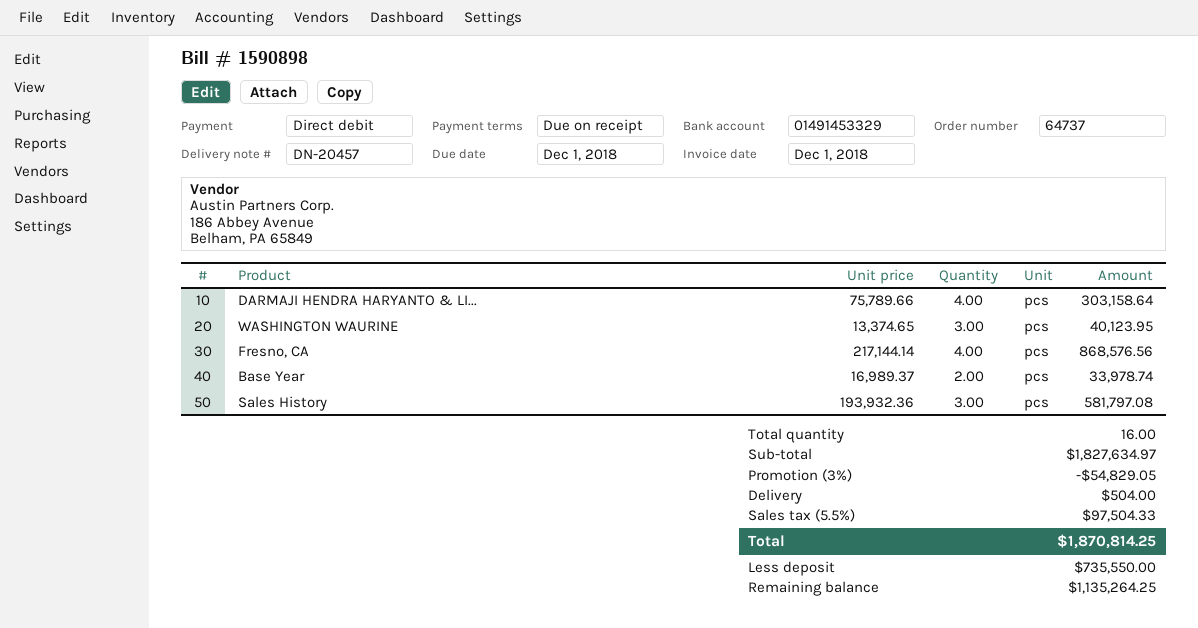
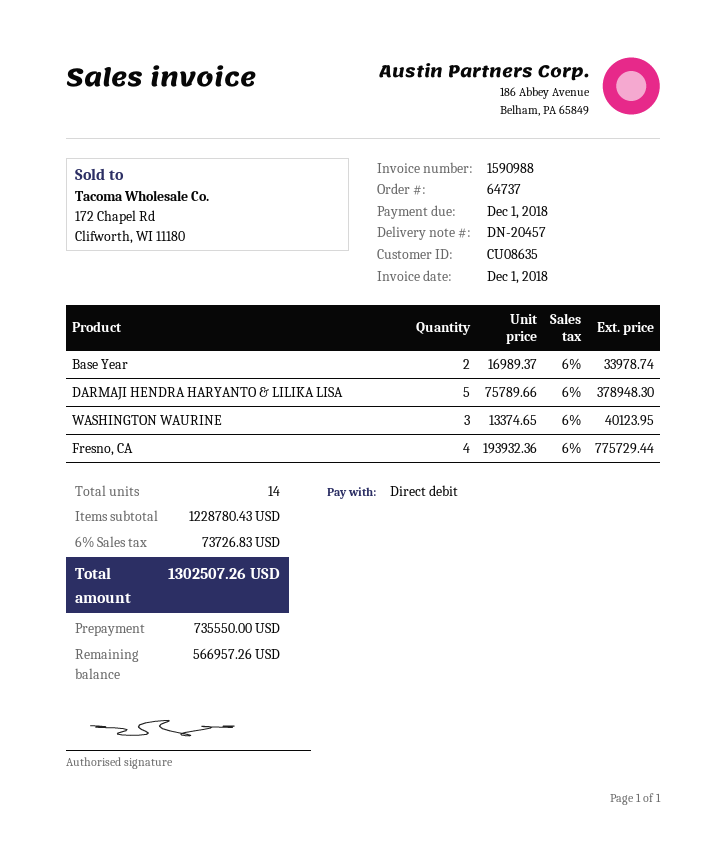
invoice number: 1590898 -> 1590988
DARMAJI HENDRA HARYANTO & LI...: 4 x 75789.66 = 303158.64 -> 5 x 75789.66 = 378948.30
Fresno, CA: 4 x 217144.14 = 868576.56 -> 4 x 193932.36 = 775729.44
Sales History: 3 x 193932.36 = 581797.08 -> none
total quantity: 16 -> 14
subtotal: 1827634.97 -> 1228780.43
discount: 3% = 54829.05 -> none
shipping: 504.00 -> none
tax: 5.5% = 97504.33 -> 6% = 73726.83
total: 1870814.25 -> 1302507.26
balance: 1135264.25 -> 566957.26

